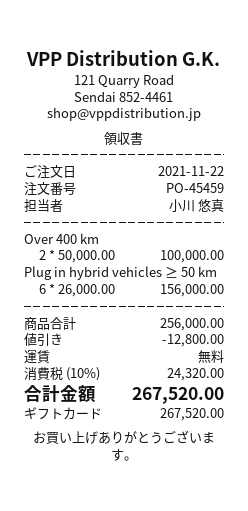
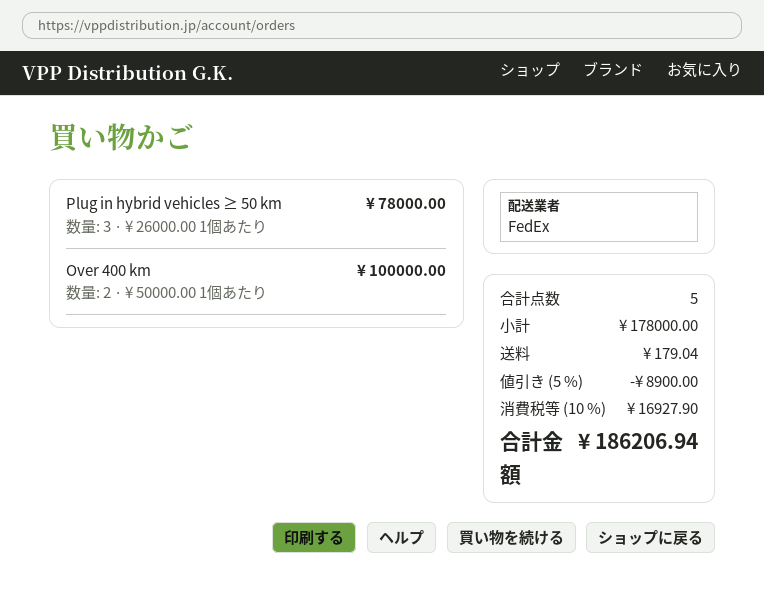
Plug in hybrid vehicles ≥ 50 km: 6 x 26000.00 = 156000.00 -> 3 x 26000.00 = 78000.00
subtotal: 256000.00 -> 178000.00
discount: 12800.00 -> 8900.00
shipping: 0.00 -> 179.04
tax: 10% = 24320.00 -> 10% = 16927.90
total: 267520.00 -> 186206.94

